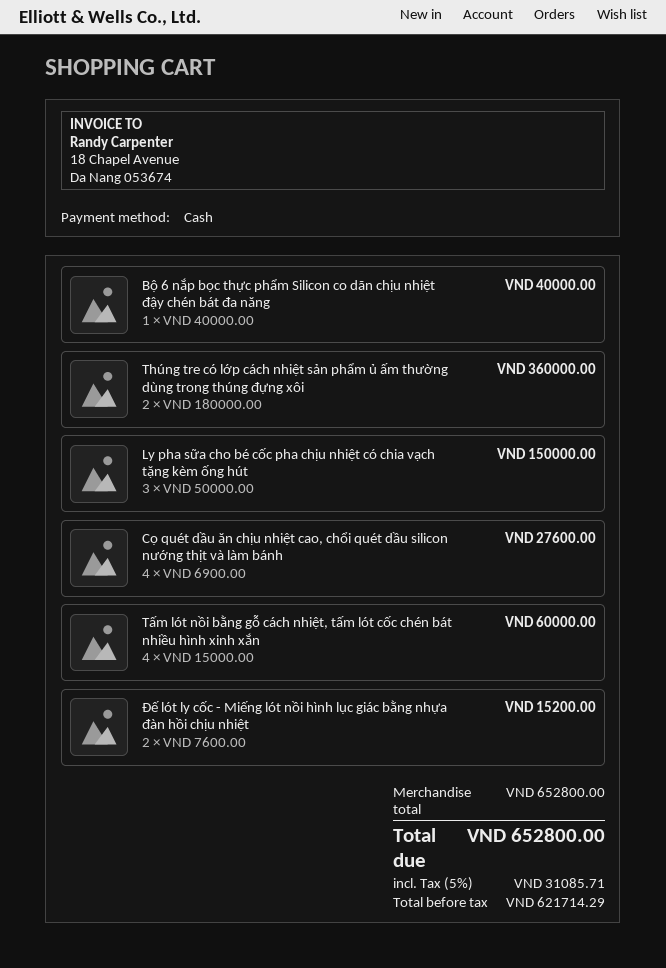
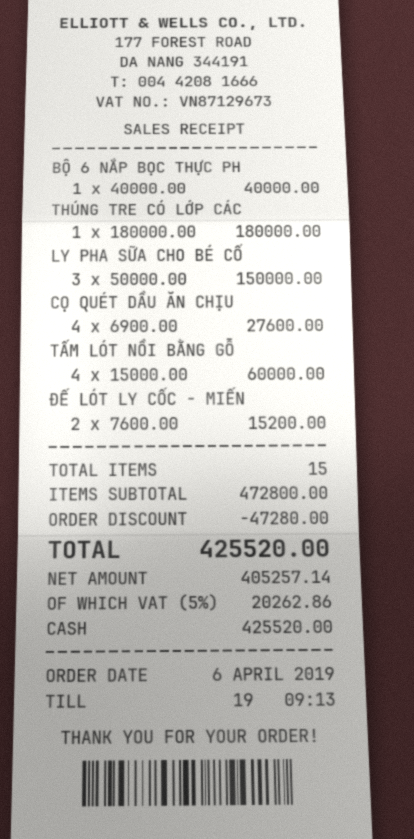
Thúng tre có lớp cách nhiệt sản phẩm ủ ấm thường dùng trong thúng đựng xôi: 2 x 180000.00 = 360000.00 -> 1 x 180000.00 = 180000.00
subtotal: 652800.00 -> 472800.00
discount: none -> 47280.00
net: 621714.29 -> 405257.14
tax: 5% = 31085.71 -> 5% = 20262.86
total: 652800.00 -> 425520.00

